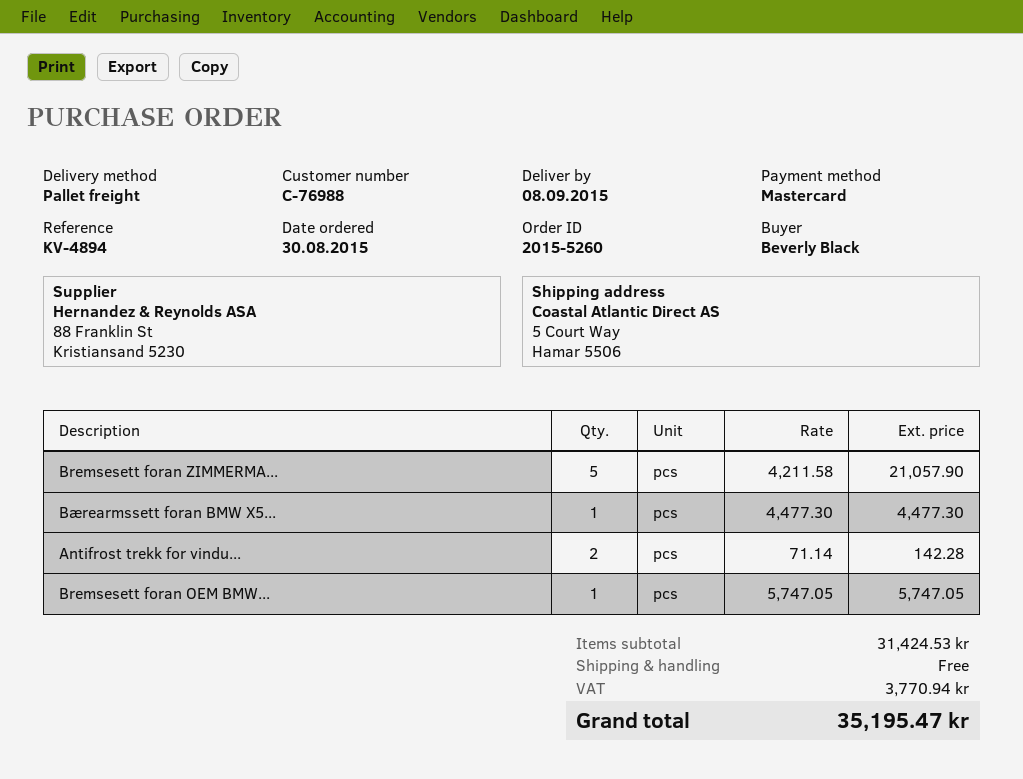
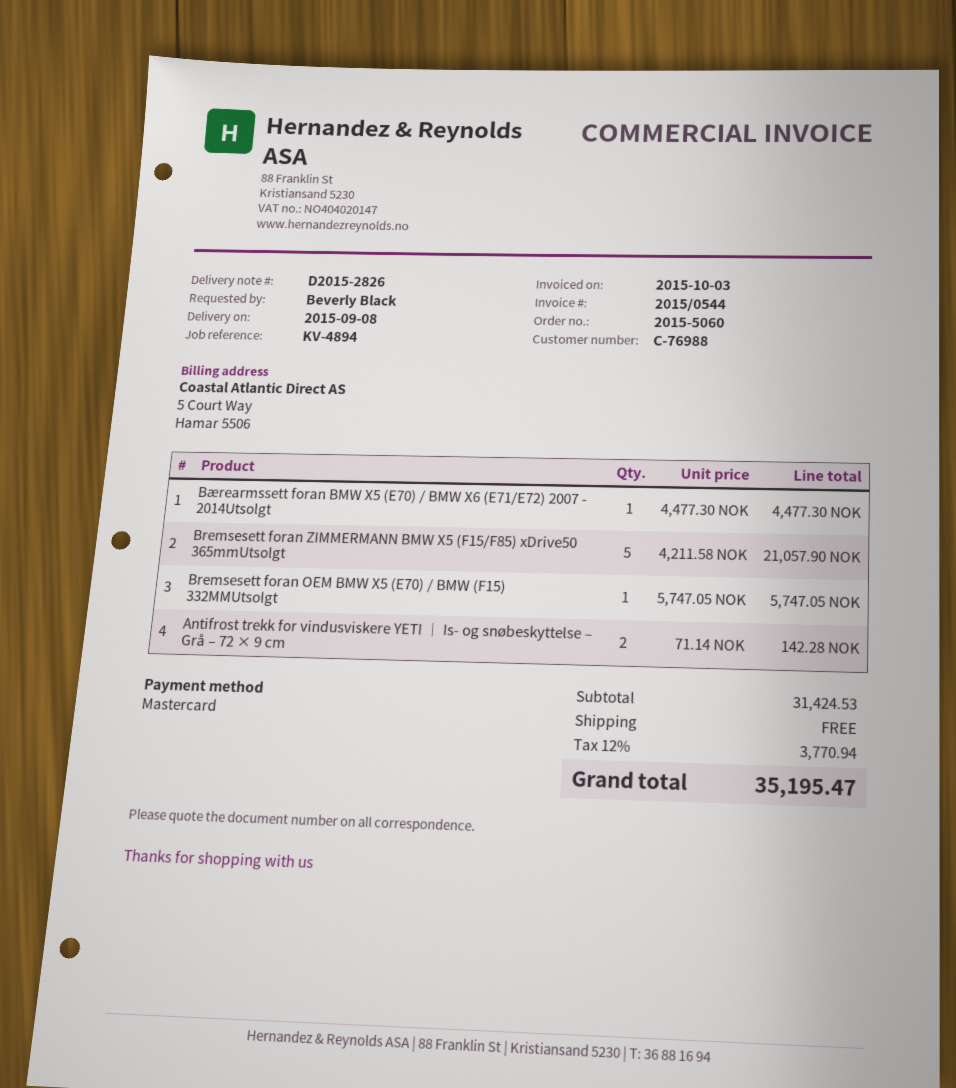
order number: 2015-5260 -> 2015-5060

